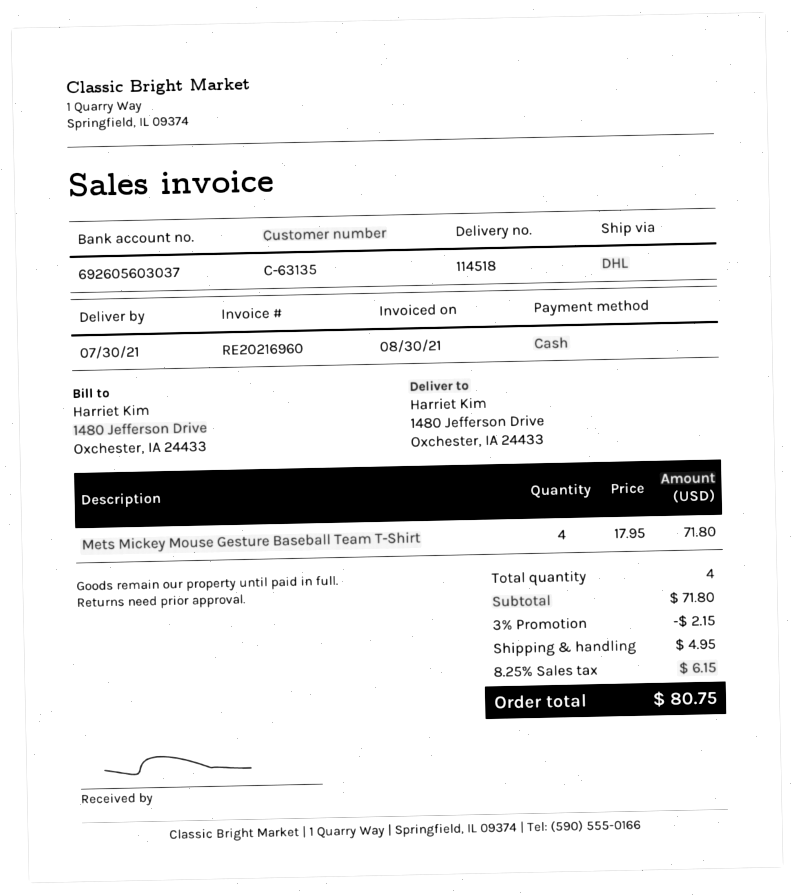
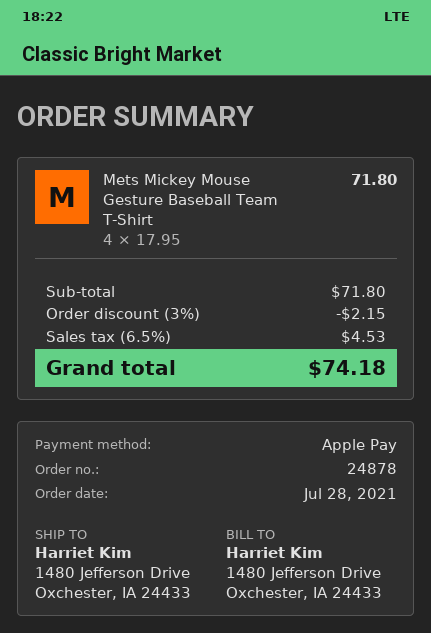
payment method: cash -> Apple Pay
shipping: 4.95 -> none
tax: 8.25% = 6.15 -> 6.5% = 4.53
total: 80.75 -> 74.18

